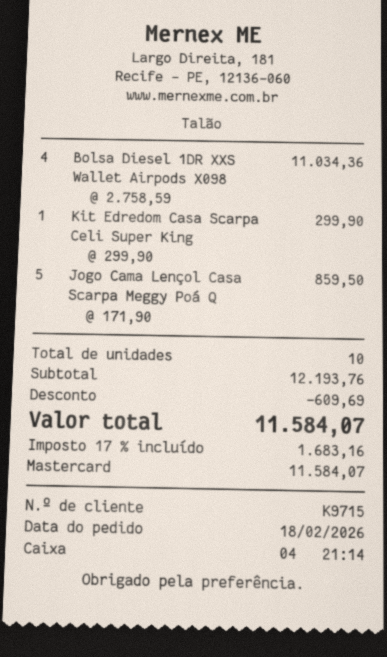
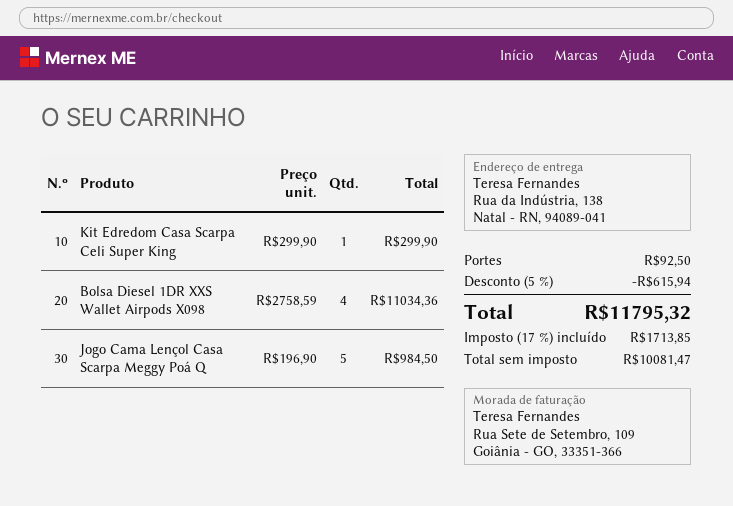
Jogo Cama Lençol Casa Scarpa Meggy Poá Q: 5 x 171.90 = 859.50 -> 5 x 196.90 = 984.50
discount: 609.69 -> 615.94
shipping: none -> 92.50
tax: 17% = 1683.16 -> 17% = 1713.85
total: 11584.07 -> 11795.32

